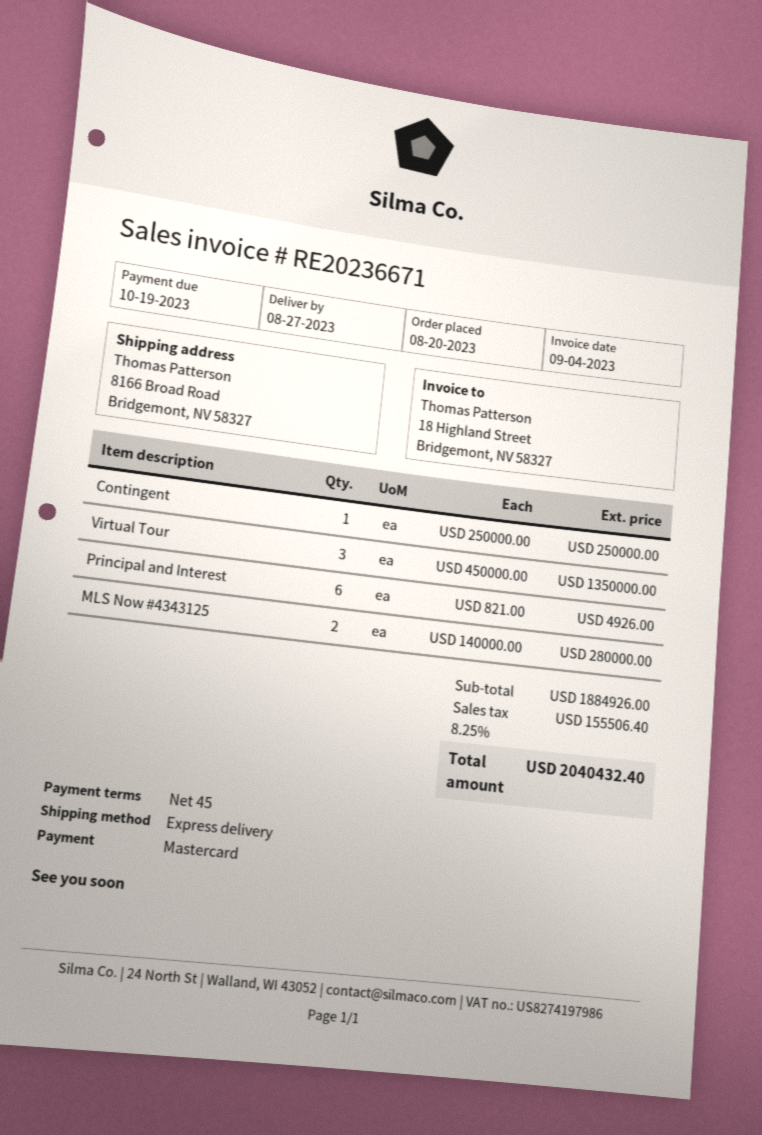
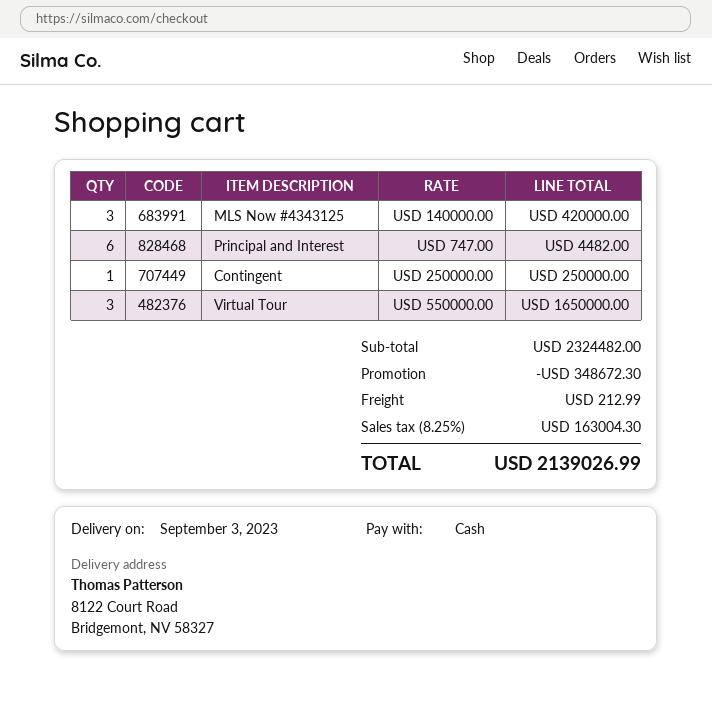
delivery date: 2023-08-27 -> 2023-09-03
payment method: Mastercard -> cash
ship to: 8166 Broad Road, Bridgemont, NV 58327 -> 8122 Court Road, Bridgemont, NV 58327
Virtual Tour: 3 x 450000.00 = 1350000.00 -> 3 x 550000.00 = 1650000.00
Principal and Interest: 6 x 821.00 = 4926.00 -> 6 x 747.00 = 4482.00
MLS Now #4343125: 2 x 140000.00 = 280000.00 -> 3 x 140000.00 = 420000.00
subtotal: 1884926.00 -> 2324482.00
discount: none -> 348672.30
shipping: none -> 212.99
tax: 8.25% = 155506.40 -> 8.25% = 163004.30
total: 2040432.40 -> 2139026.99

